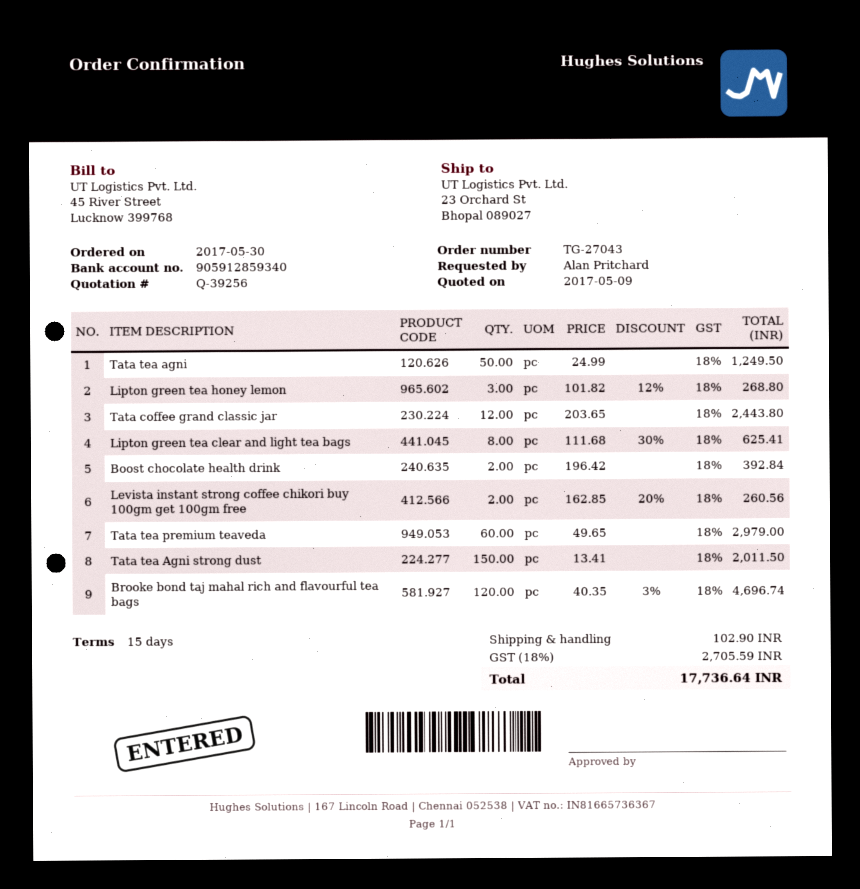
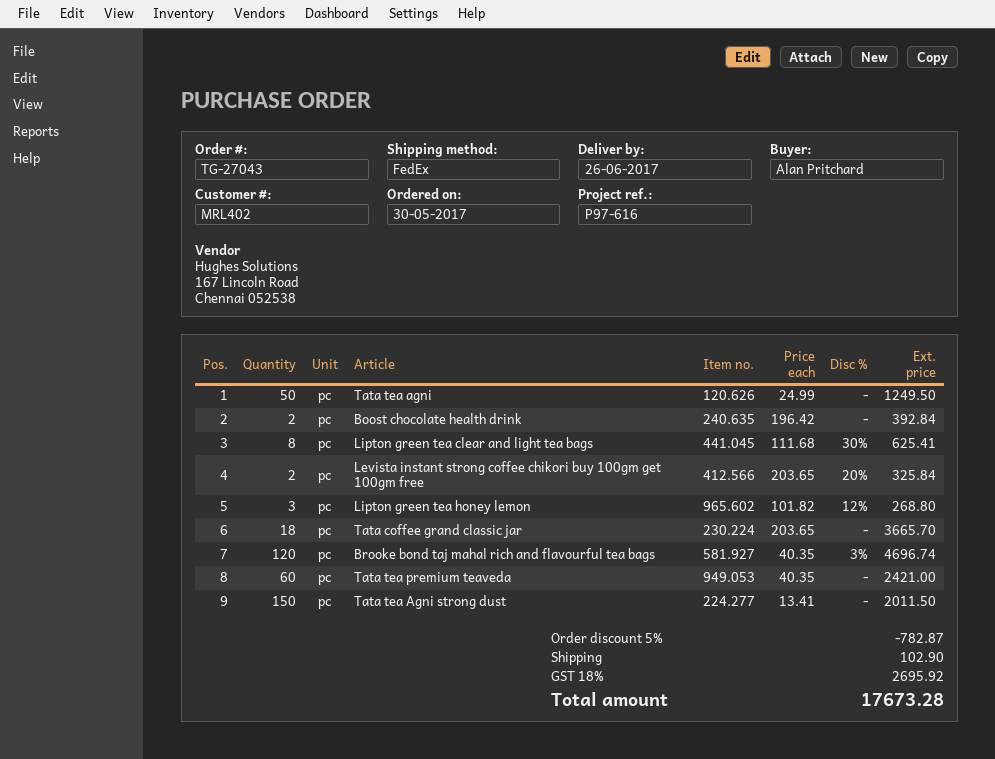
Tata coffee grand classic jar: 12 x 203.65 = 2443.80 -> 18 x 203.65 = 3665.70
Levista instant strong coffee chikori buy 100gm get 100gm free: 2 x 162.85 - 20% = 260.56 -> 2 x 203.65 - 20% = 325.84
Tata tea premium teaveda: 60 x 49.65 = 2979.00 -> 60 x 40.35 = 2421.00
discount: none -> 5% = 782.87
tax: 18% = 2705.59 -> 18% = 2695.92
total: 17736.64 -> 17673.28

